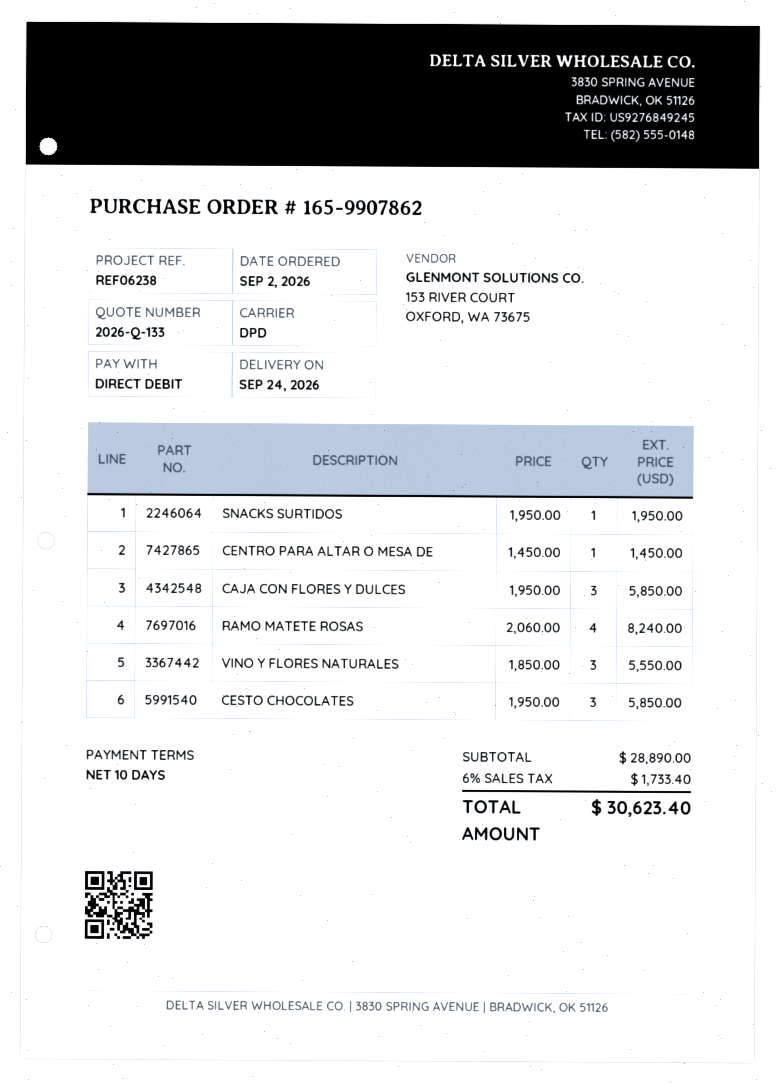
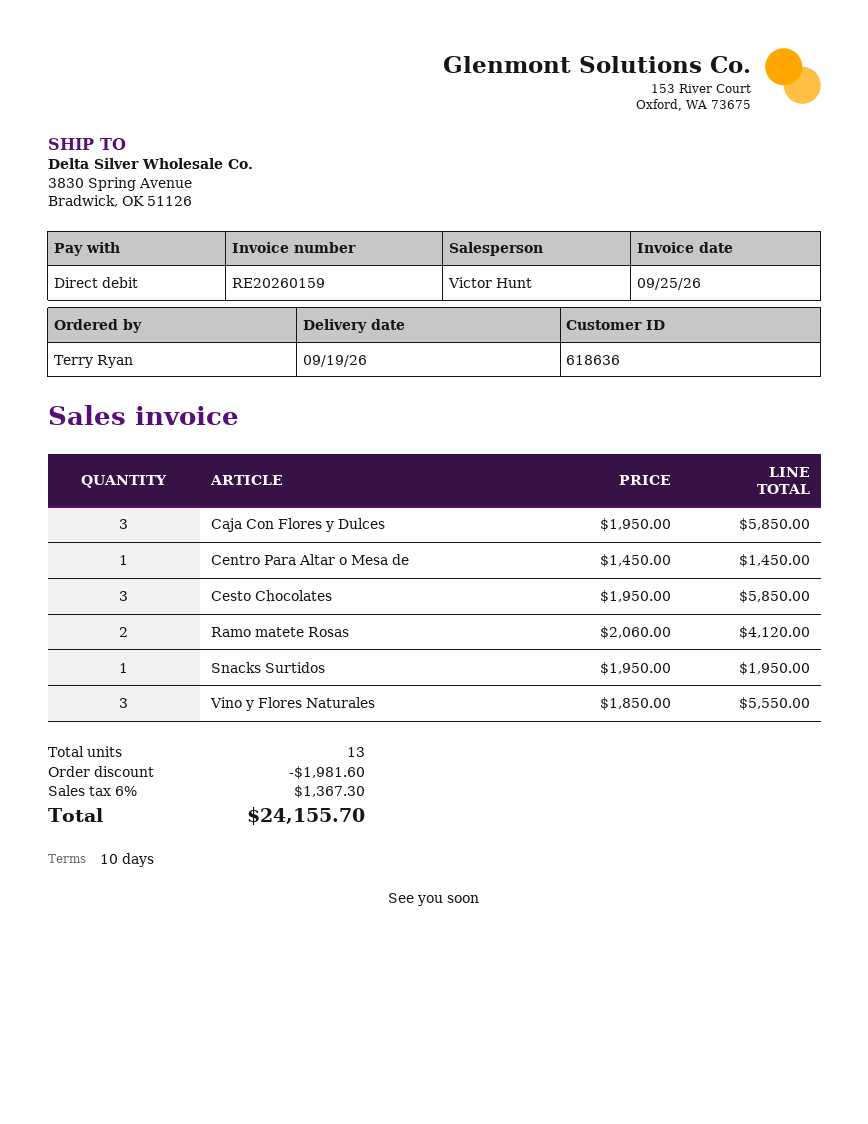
delivery date: 2026-09-24 -> 2026-09-19
RAMO MATETE ROSAS: 4 x 2060.00 = 8240.00 -> 2 x 2060.00 = 4120.00
discount: none -> 1981.60
tax: 6% = 1733.40 -> 6% = 1367.30
total: 30623.40 -> 24155.70

